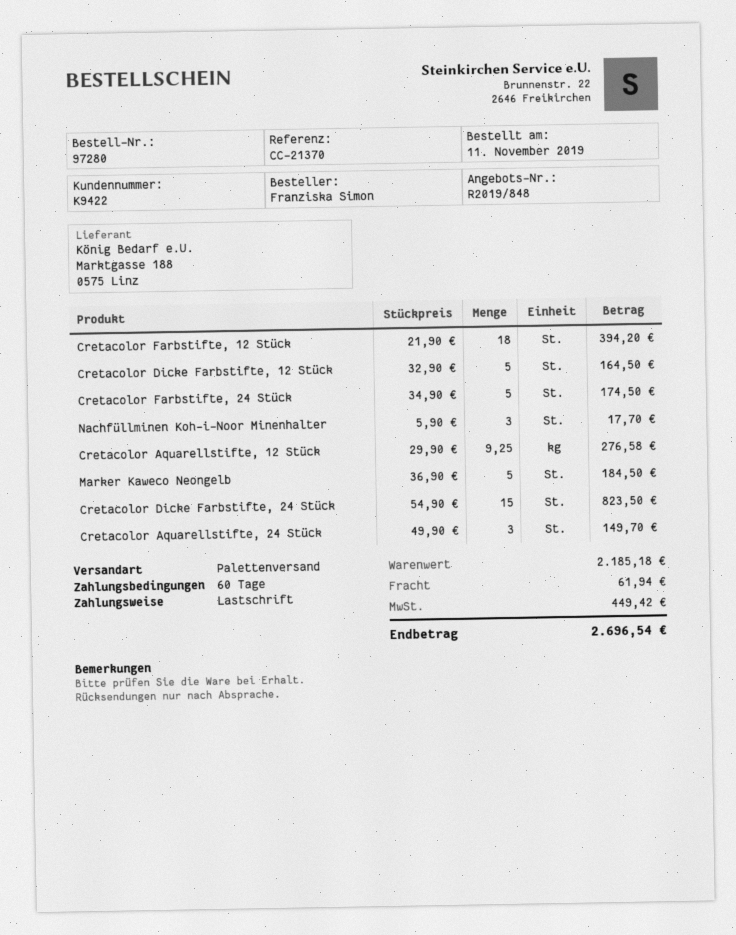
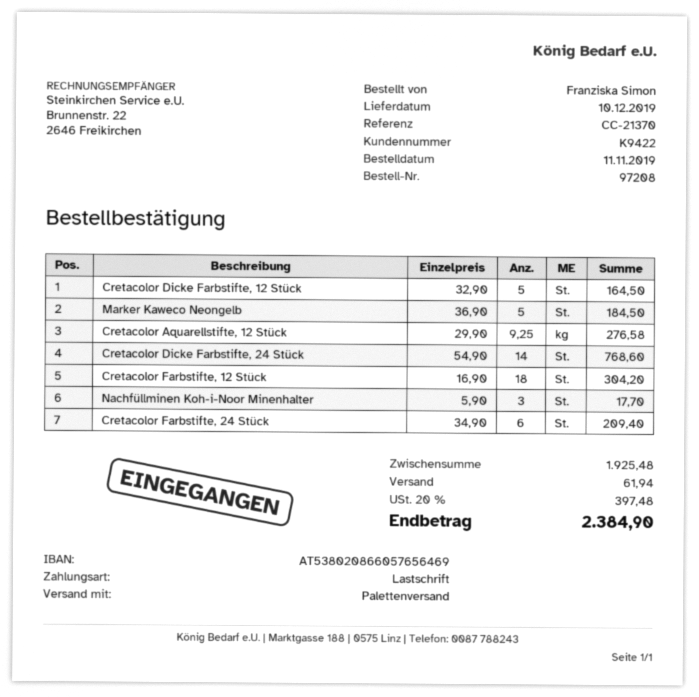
order number: 97280 -> 97208
Cretacolor Farbstifte, 12 Stück: 18 x 21.90 = 394.20 -> 18 x 16.90 = 304.20
Cretacolor Farbstifte, 24 Stück: 5 x 34.90 = 174.50 -> 6 x 34.90 = 209.40
Cretacolor Dicke Farbstifte, 24 Stück: 15 x 54.90 = 823.50 -> 14 x 54.90 = 768.60
Cretacolor Aquarellstifte, 24 Stück: 3 x 49.90 = 149.70 -> none
subtotal: 2185.18 -> 1925.48
tax: 449.42 -> 397.48
total: 2696.54 -> 2384.90

